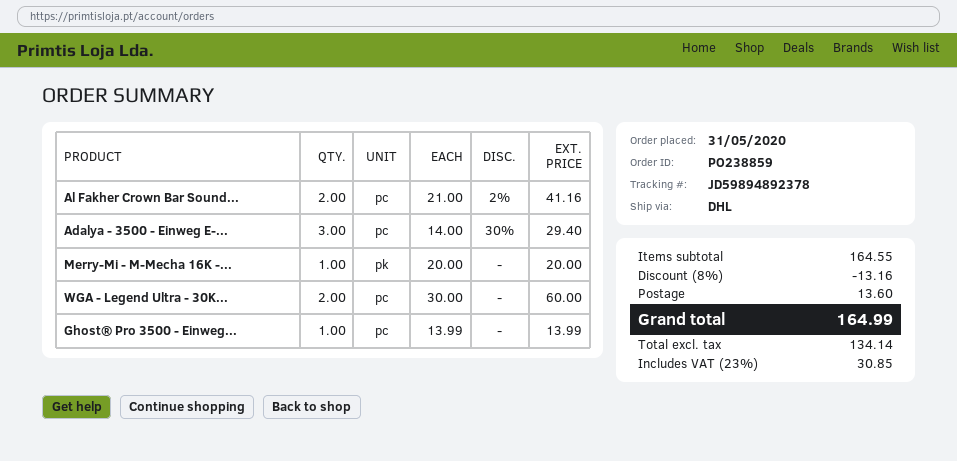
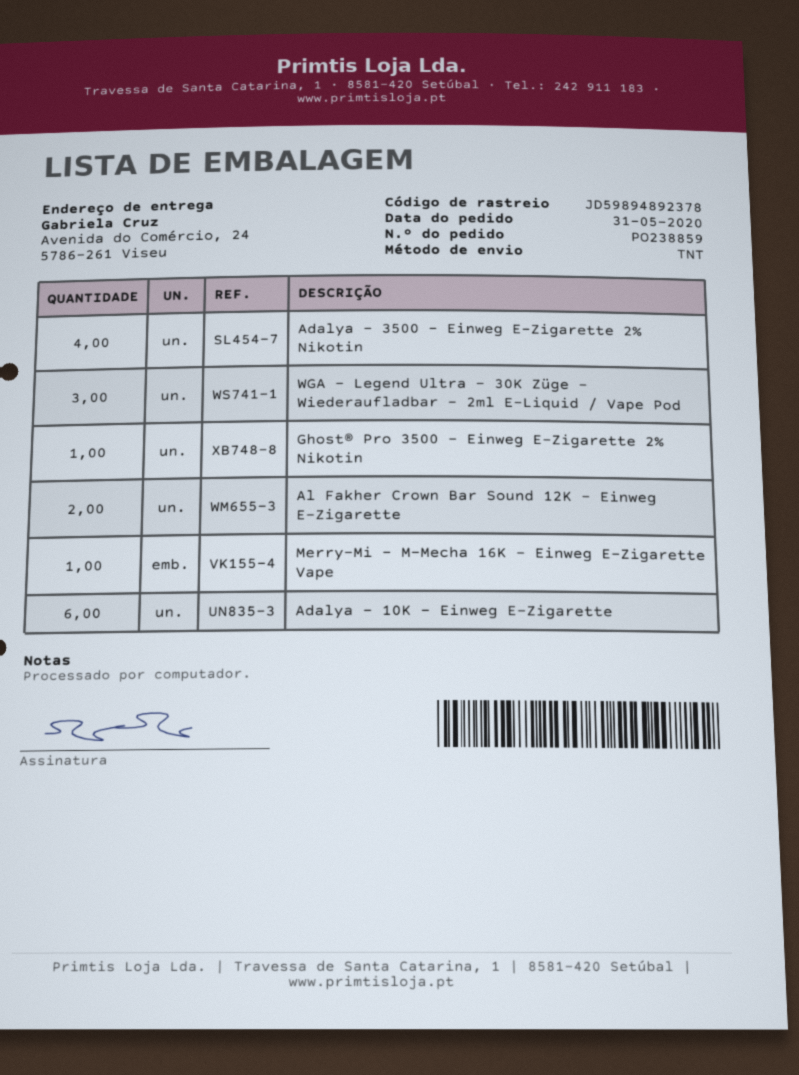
shipping method: DHL -> TNT
Adalya - 3500 - Einweg E-...: 3 -> 4
WGA - Legend Ultra - 30K...: 2 -> 3
Adalya - 10K - Einweg E-Zigarette: none -> 6

